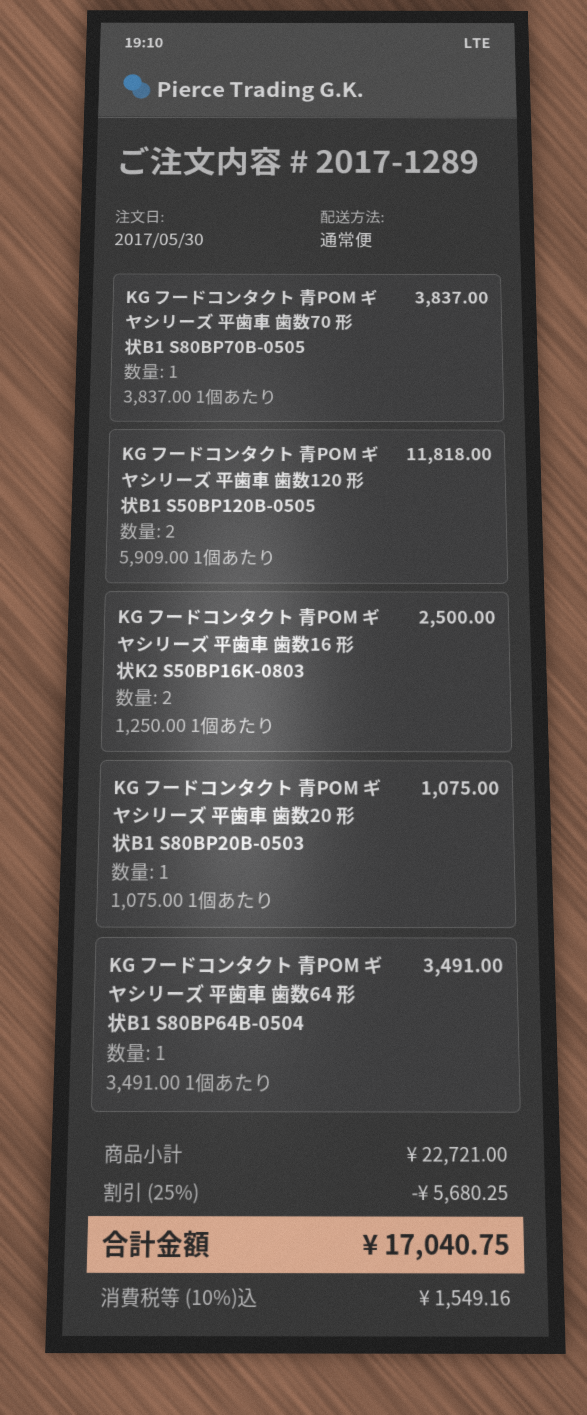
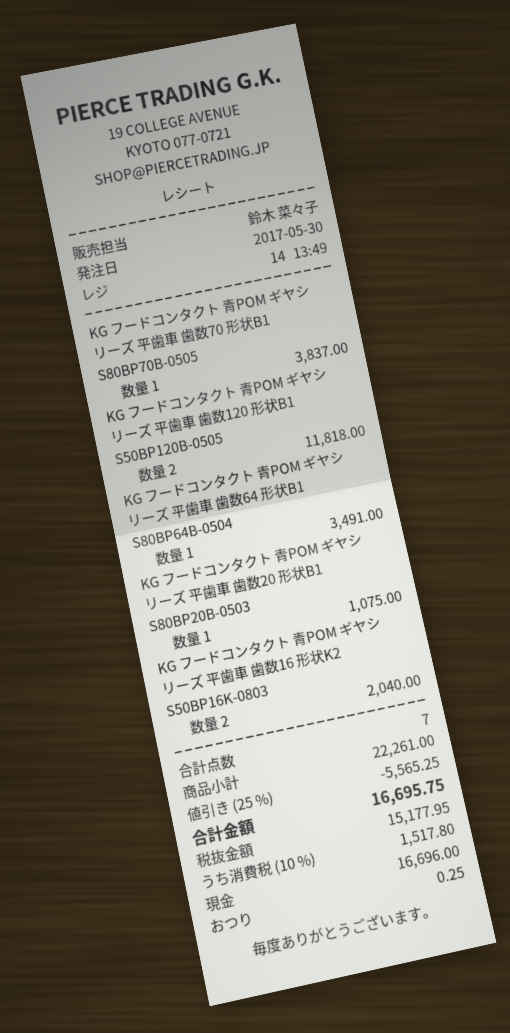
KG フードコンタクト 青POM ギヤシリーズ 平歯車 歯数16 形状K2 S50BP16K-0803: 2 for 2500.00 -> 2 for 2040.00
subtotal: 22721.00 -> 22261.00
discount: 25% = 5680.25 -> 25% = 5565.25
tax: 10% = 1549.16 -> 10% = 1517.80
total: 17040.75 -> 16695.75

